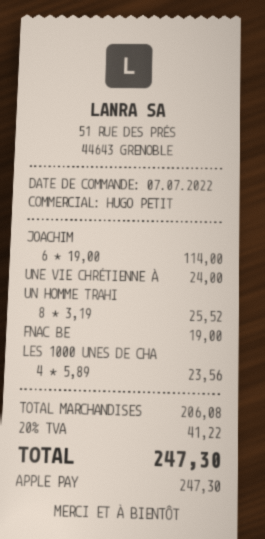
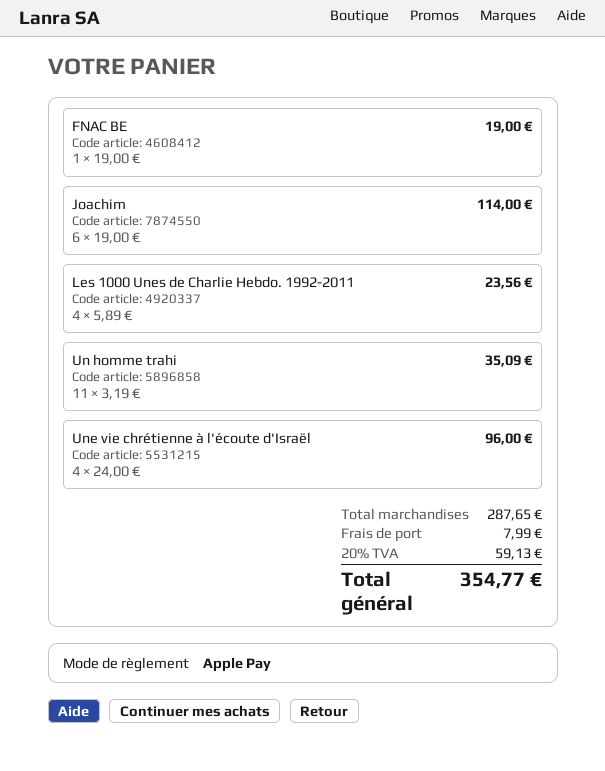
UNE VIE CHRÉTIENNE À: 1 x 24.00 = 24.00 -> 4 x 24.00 = 96.00
UN HOMME TRAHI: 8 x 3.19 = 25.52 -> 11 x 3.19 = 35.09
subtotal: 206.08 -> 287.65
shipping: none -> 7.99
tax: 20% = 41.22 -> 20% = 59.13
total: 247.30 -> 354.77

